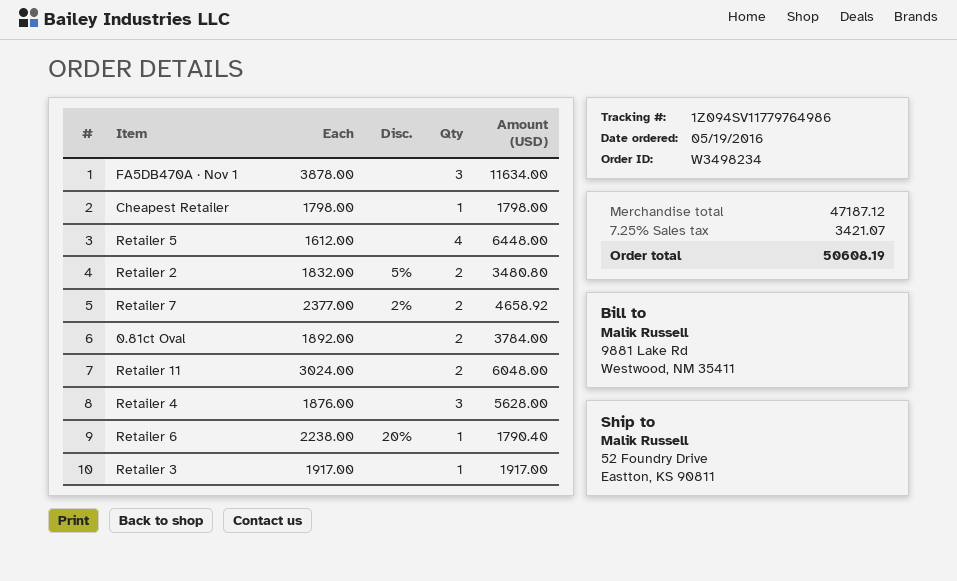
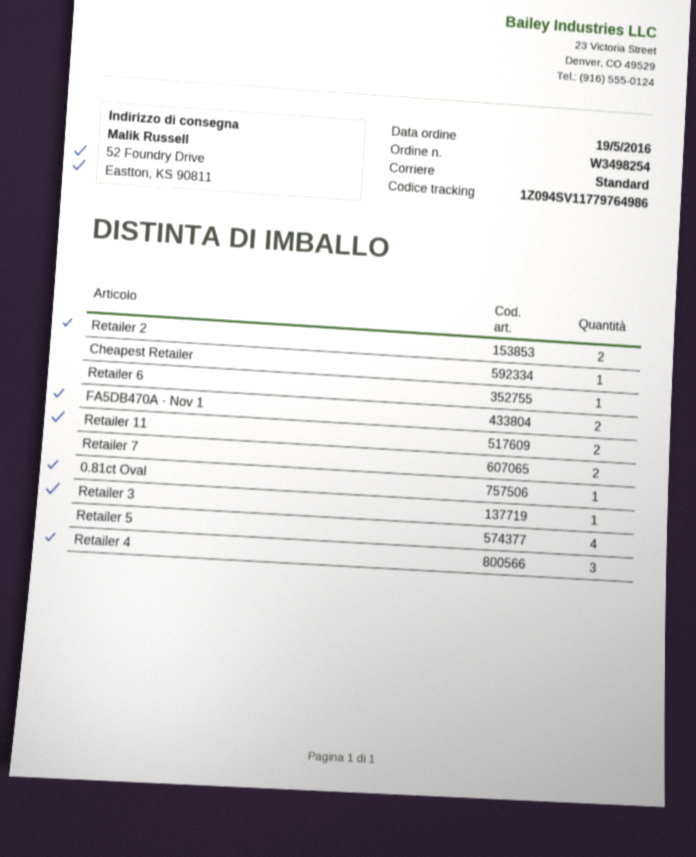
order number: W3498234 -> W3498254
FA5DB470A · Nov 1: 3 -> 2
0.81ct Oval: 2 -> 1

